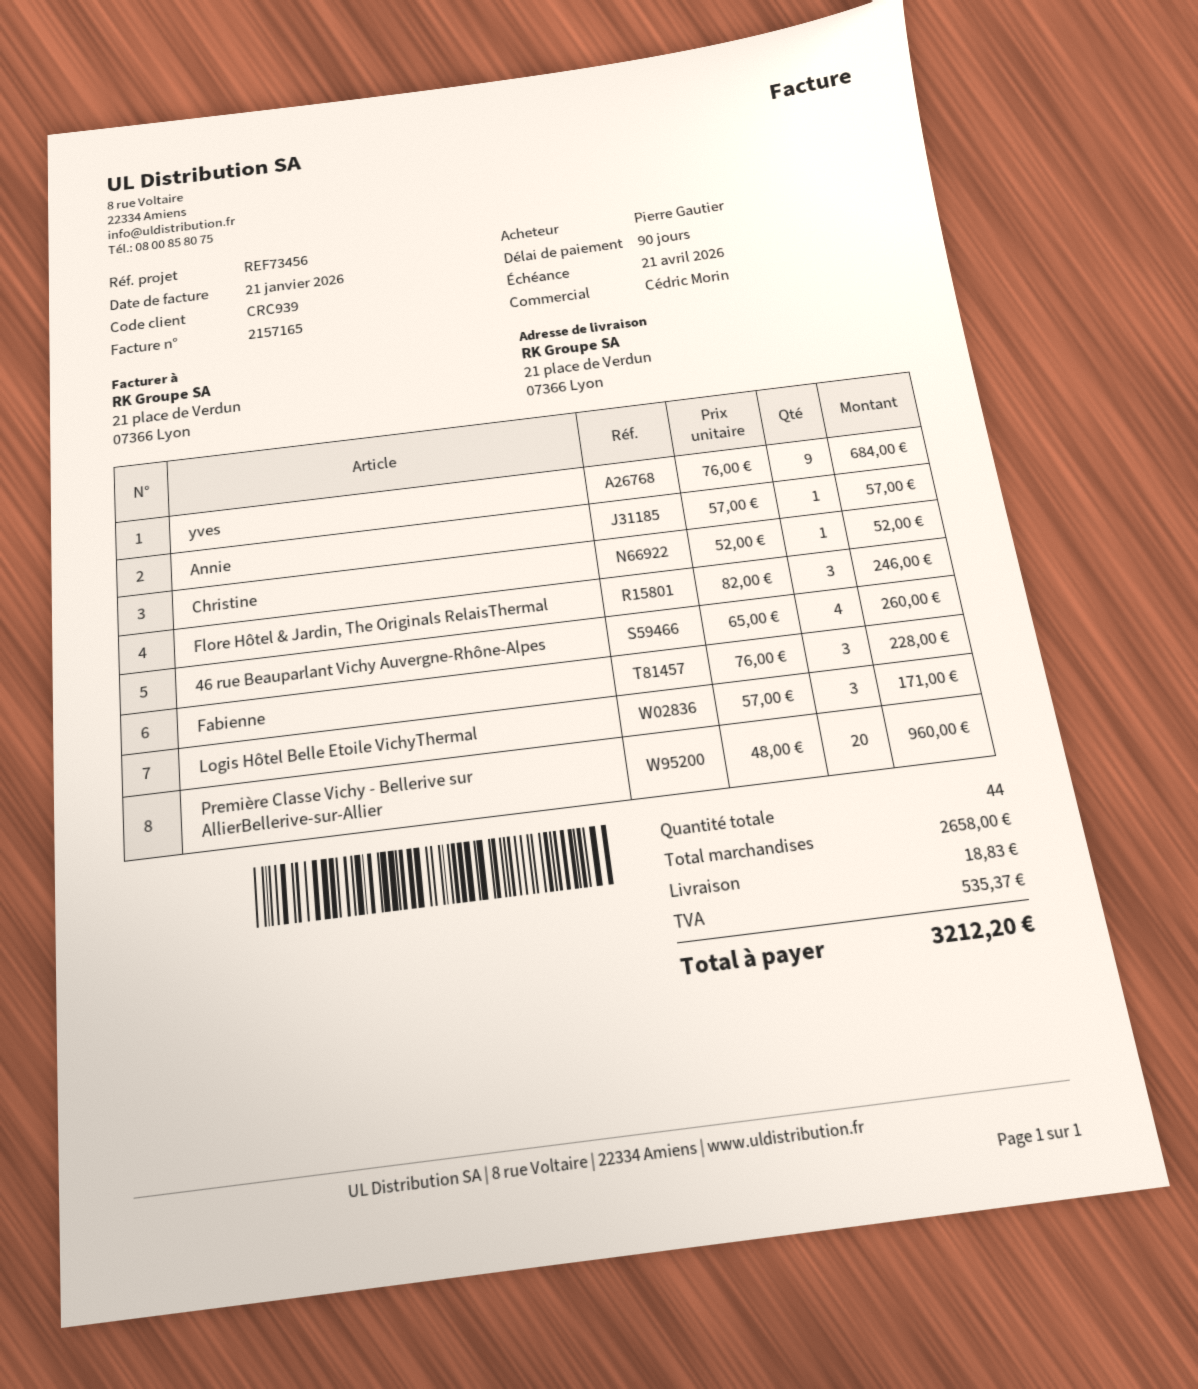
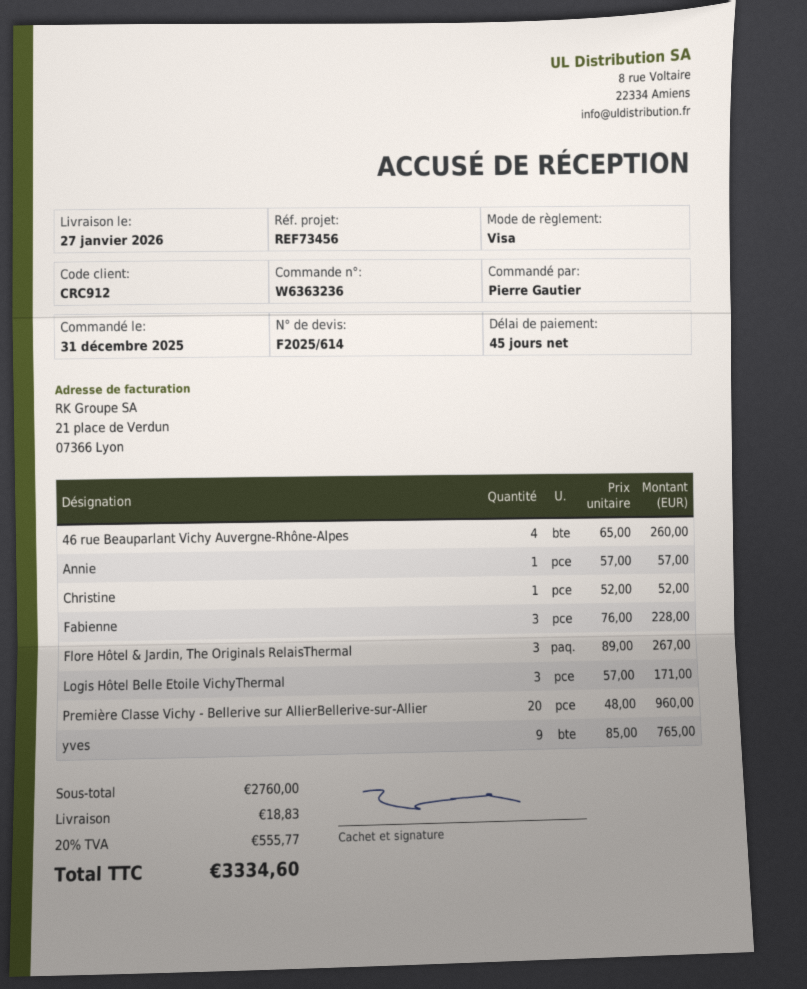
payment terms: 90 days -> 45 days
customer number: CRC939 -> CRC912
yves: 9 x 76.00 = 684.00 -> 9 x 85.00 = 765.00
Flore Hôtel & Jardin, The Originals RelaisThermal: 3 x 82.00 = 246.00 -> 3 x 89.00 = 267.00
subtotal: 2658.00 -> 2760.00
tax: 535.37 -> 555.77
total: 3212.20 -> 3334.60

